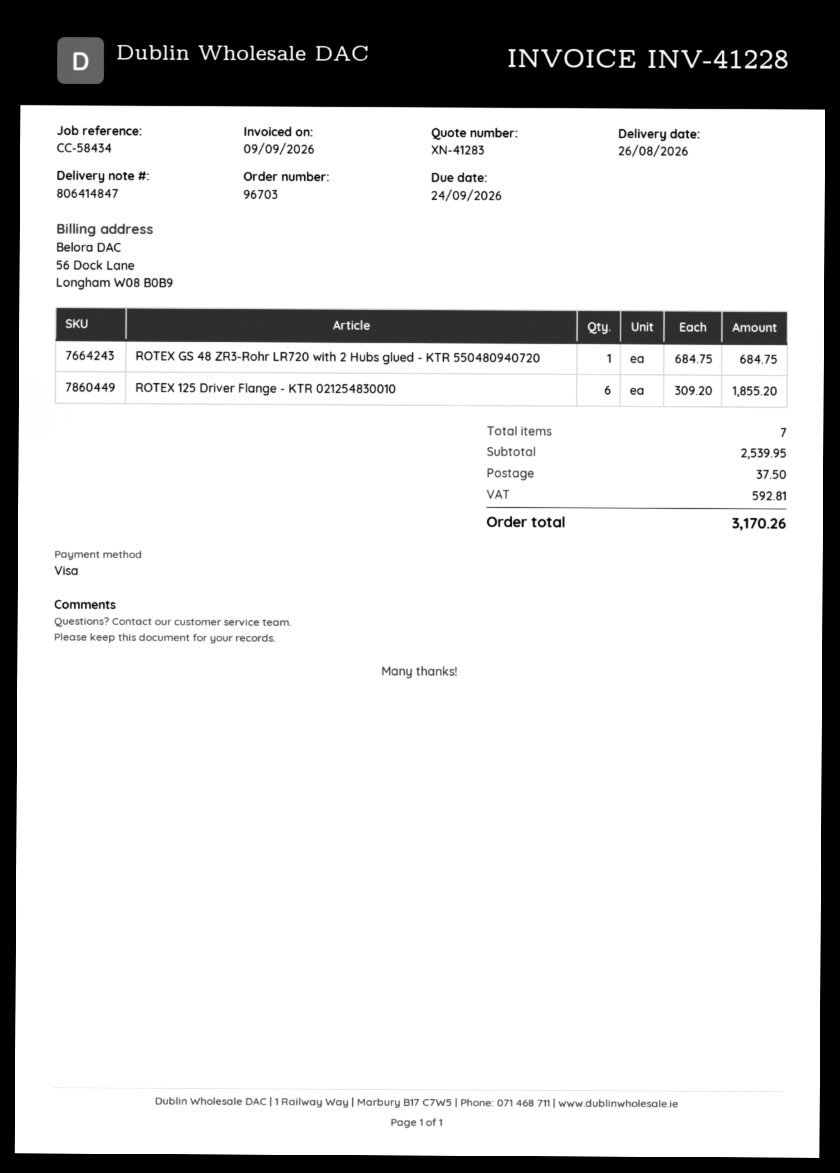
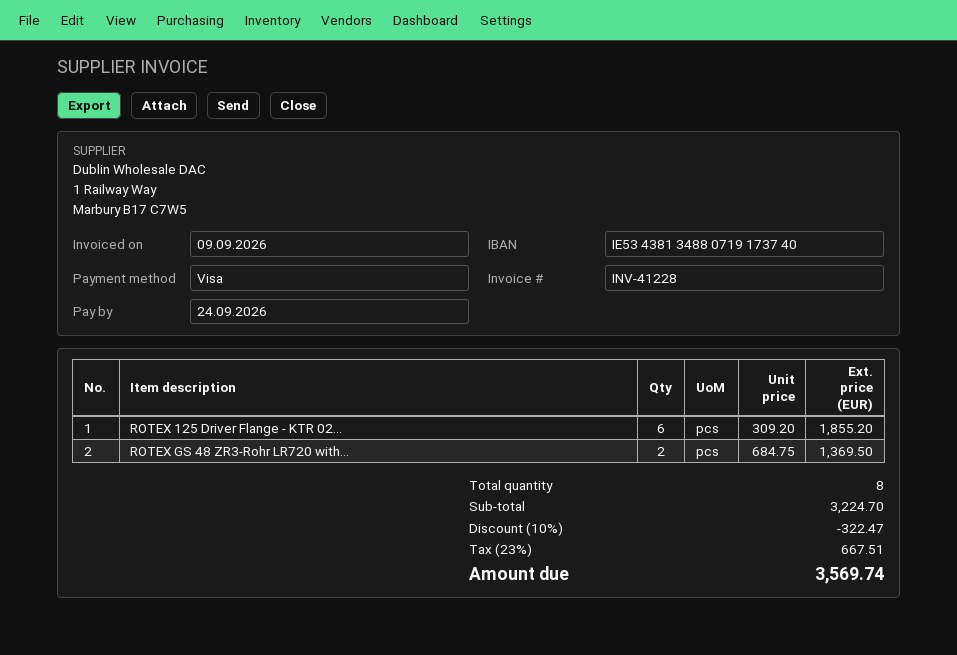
ROTEX GS 48 ZR3-Rohr LR720 with 2 Hubs glued - KTR 550480940720: 1 x 684.75 = 684.75 -> 2 x 684.75 = 1369.50
total quantity: 7 -> 8
subtotal: 2539.95 -> 3224.70
discount: none -> 10% = 322.47
shipping: 37.50 -> none
tax: 592.81 -> 667.51
total: 3170.26 -> 3569.74

